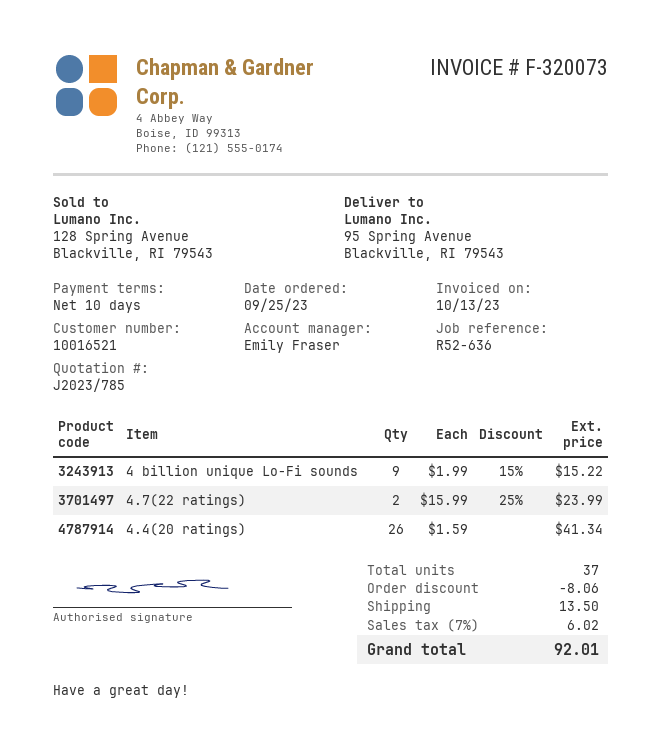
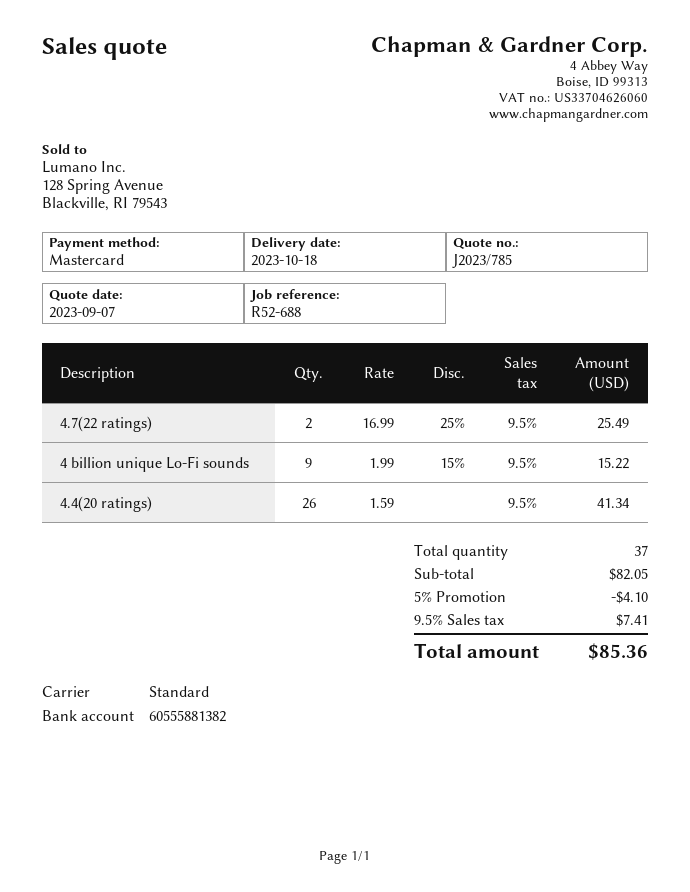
reference: R52-636 -> R52-688
4.7(22 ratings): 2 x 15.99 - 25% = 23.99 -> 2 x 16.99 - 25% = 25.49
discount: 8.06 -> 4.10
shipping: 13.50 -> none
tax: 7% = 6.02 -> 9.5% = 7.41
total: 92.01 -> 85.36

